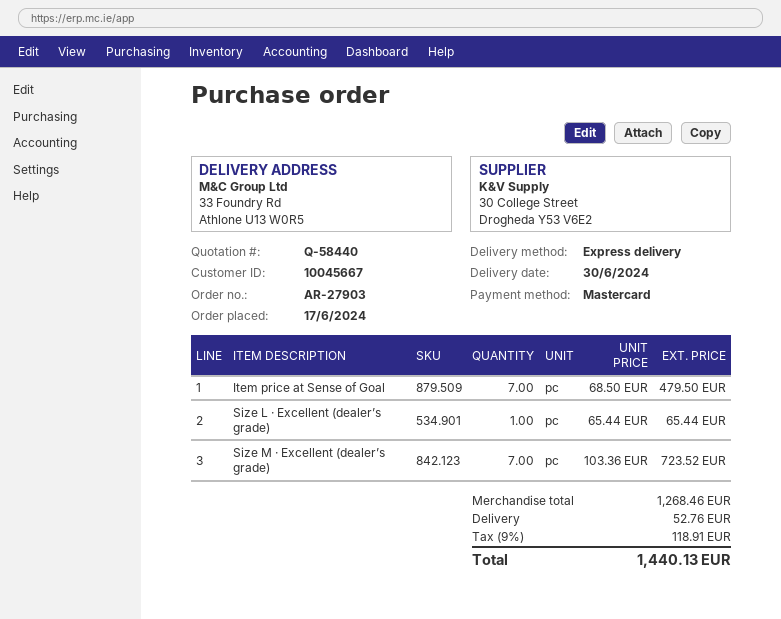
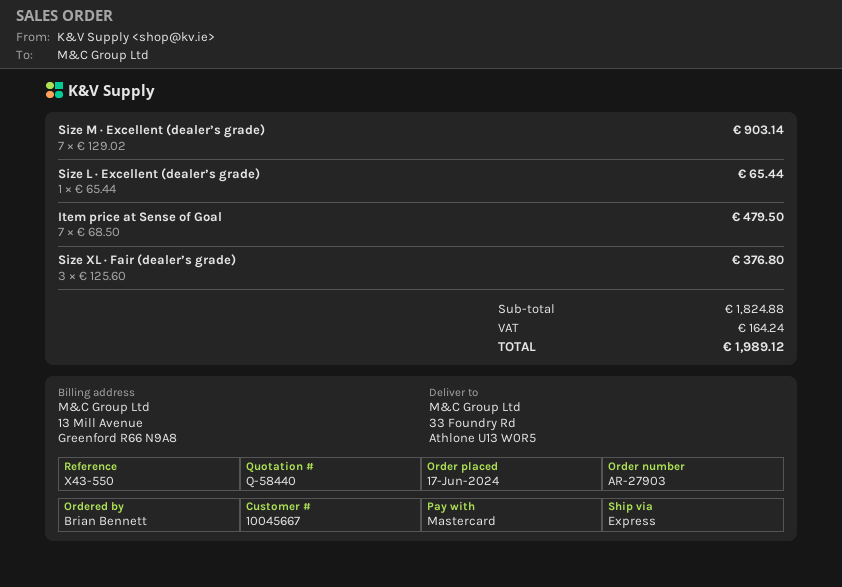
Size M · Excellent (dealer’s grade): 7 x 103.36 = 723.52 -> 7 x 129.02 = 903.14
Size XL · Fair (dealer’s grade): none -> 3 x 125.60 = 376.80
subtotal: 1268.46 -> 1824.88
shipping: 52.76 -> none
tax: 118.91 -> 164.24
total: 1440.13 -> 1989.12

